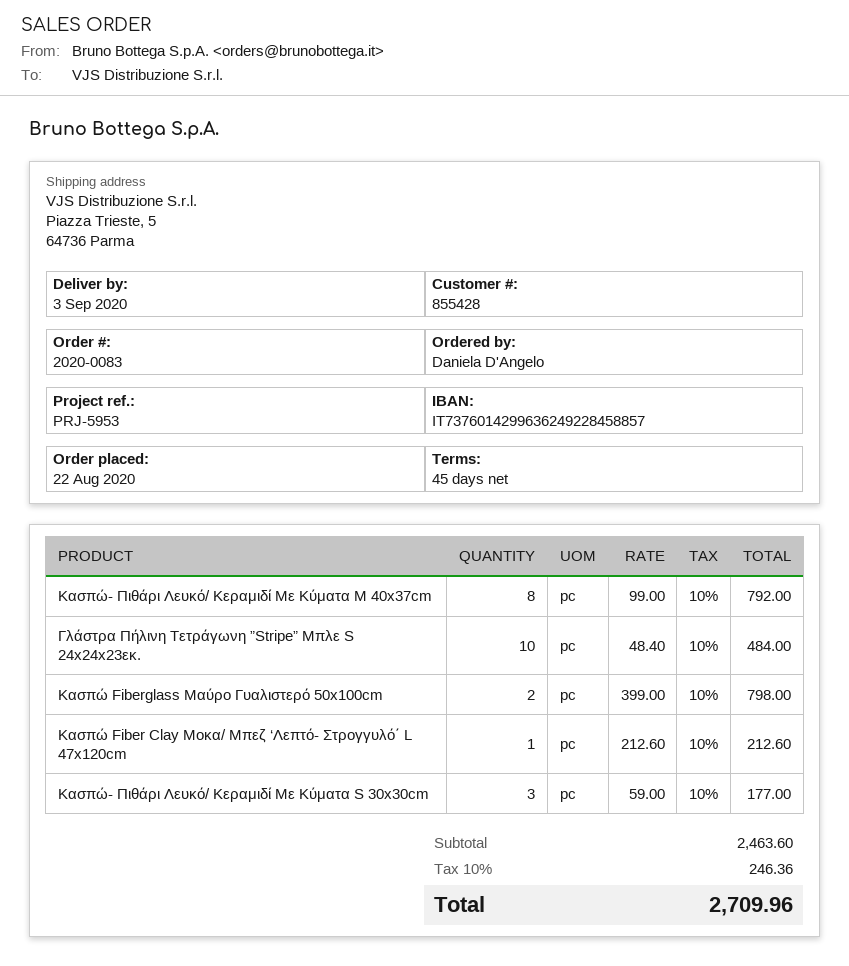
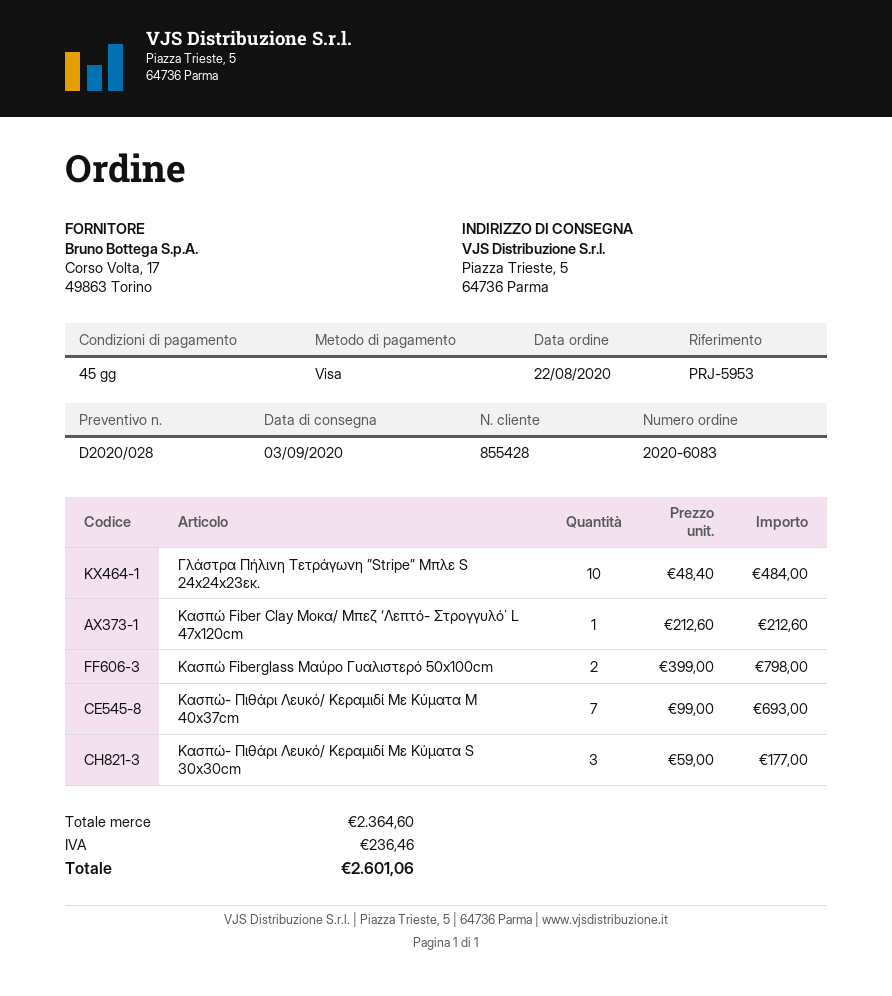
order number: 2020-0083 -> 2020-6083
Κασπώ- Πιθάρι Λευκό/ Κεραμιδί Με Κύματα M 40x37cm: 8 x 99.00 = 792.00 -> 7 x 99.00 = 693.00
subtotal: 2463.60 -> 2364.60
tax: 246.36 -> 236.46
total: 2709.96 -> 2601.06

